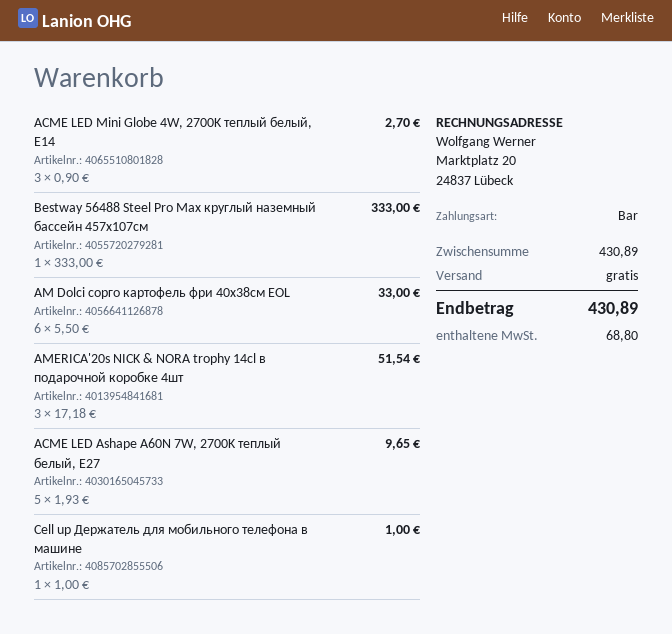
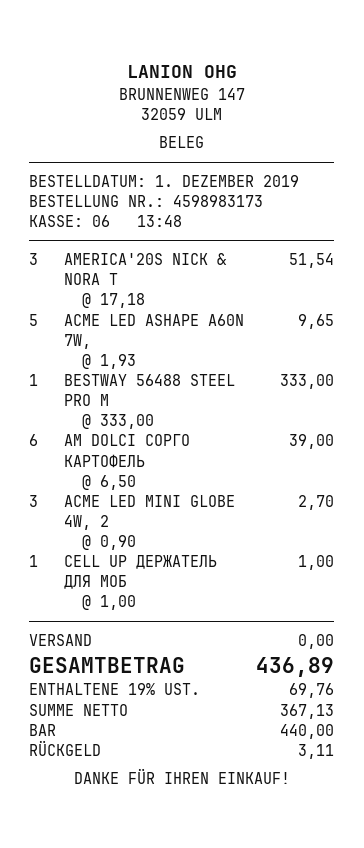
AM Dolci сорго картофель фри 40x38см EOL: 6 x 5.50 = 33.00 -> 6 x 6.50 = 39.00
tax: 68.80 -> 69.76
total: 430.89 -> 436.89

